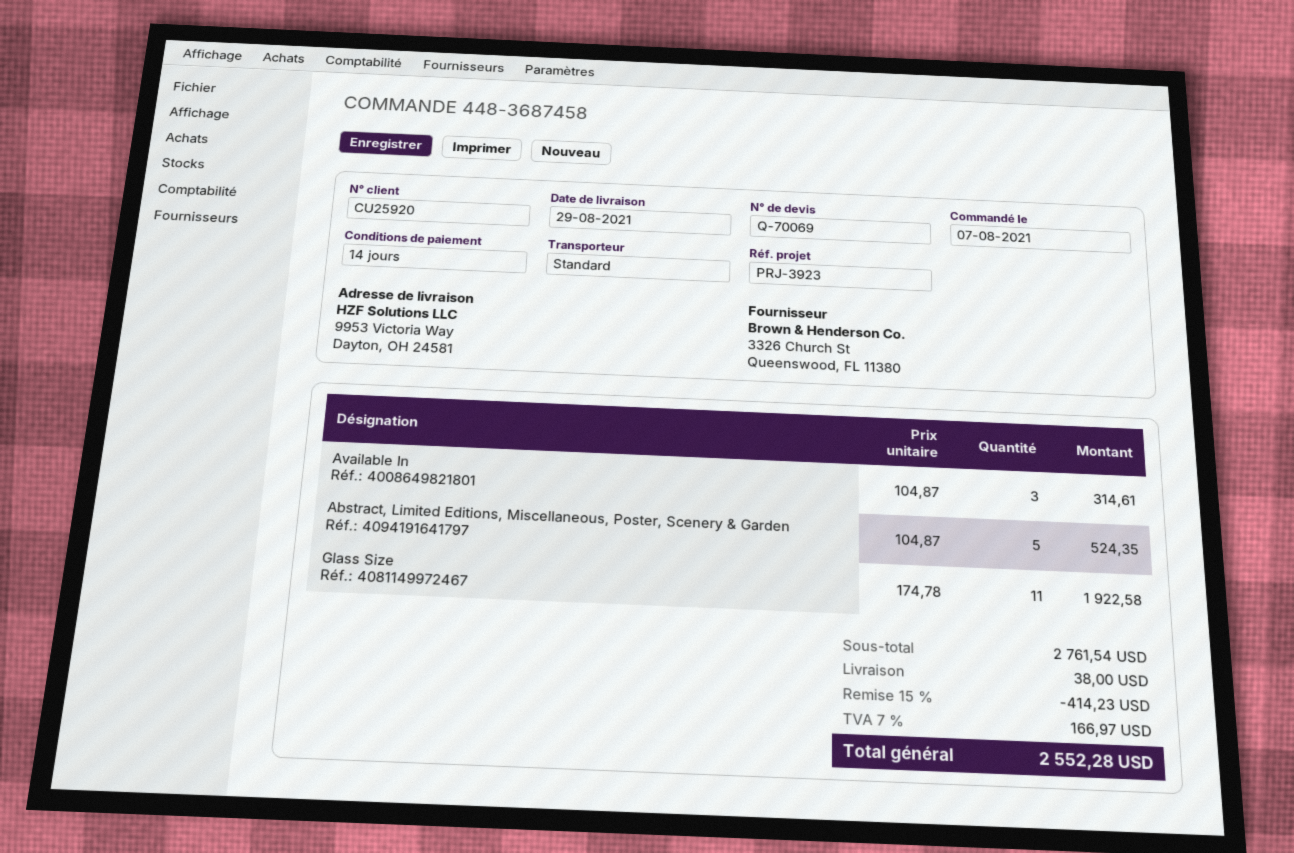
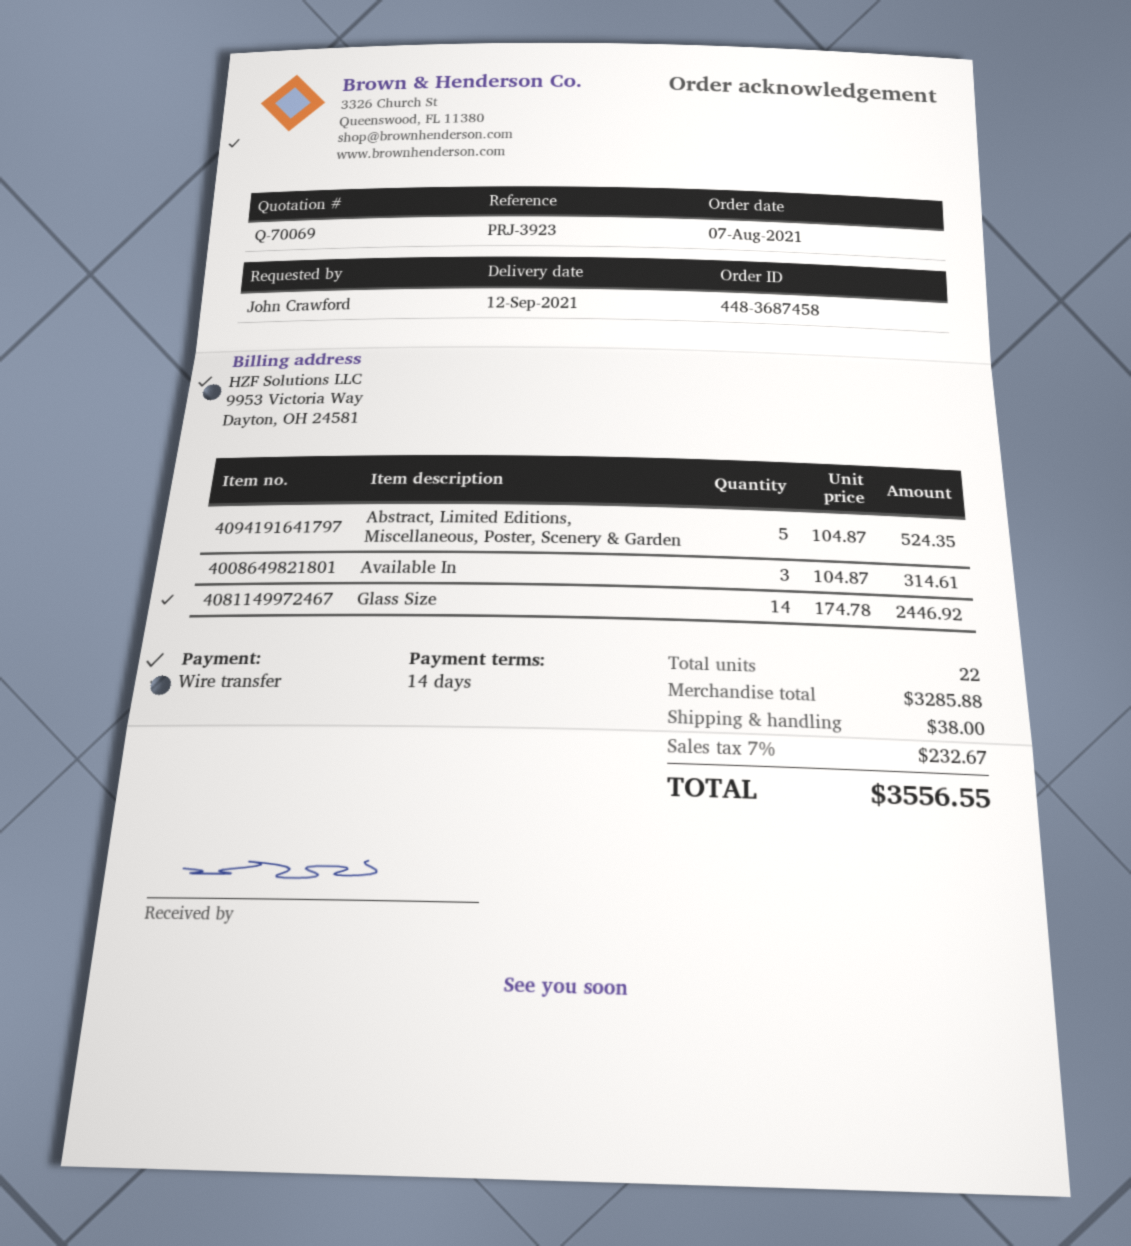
delivery date: 2021-08-29 -> 2021-09-12
Glass Size: 11 x 174.78 = 1922.58 -> 14 x 174.78 = 2446.92
subtotal: 2761.54 -> 3285.88
discount: 15% = 414.23 -> none
tax: 7% = 166.97 -> 7% = 232.67
total: 2552.28 -> 3556.55

